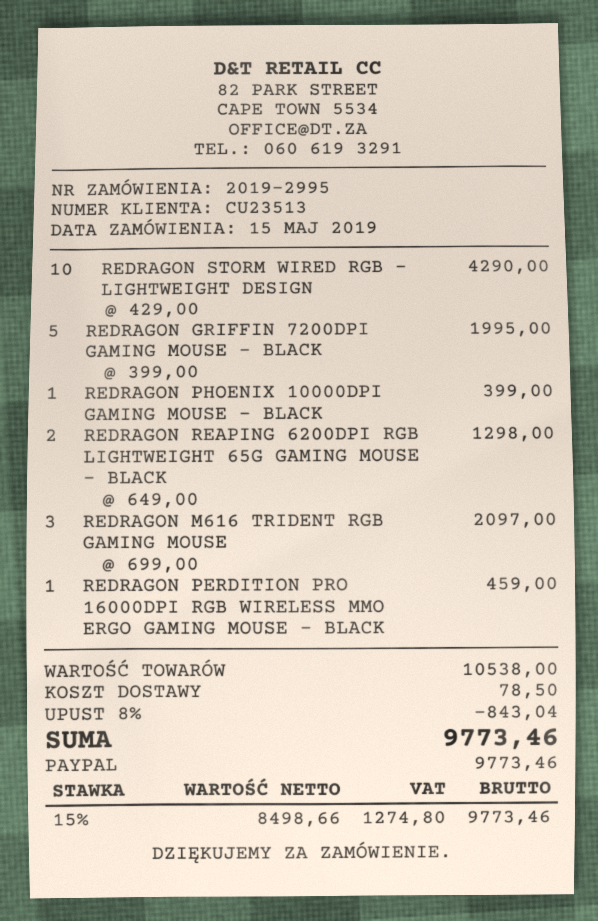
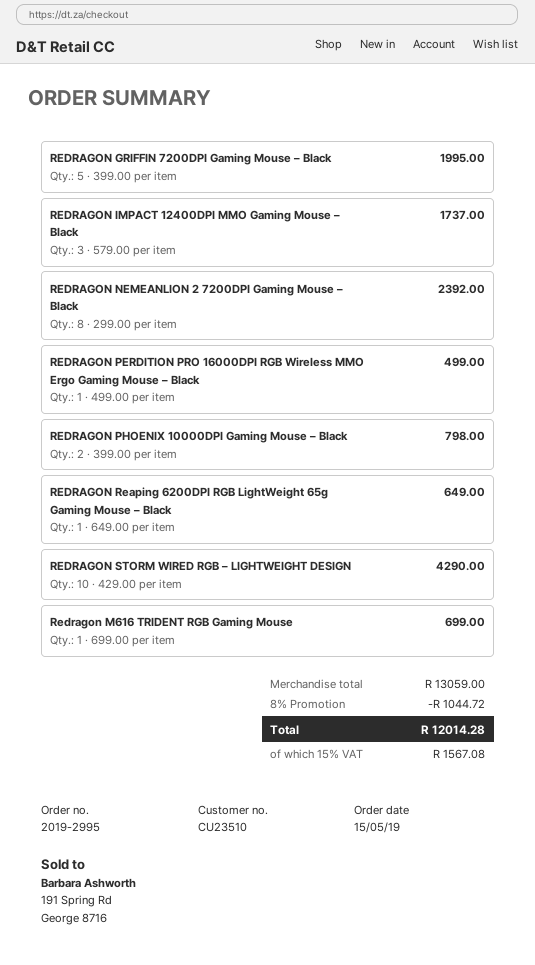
customer number: CU23513 -> CU23510
REDRAGON PHOENIX 10000DPI GAMING MOUSE – BLACK: 1 x 399.00 = 399.00 -> 2 x 399.00 = 798.00
REDRAGON REAPING 6200DPI RGB LIGHTWEIGHT 65G GAMING MOUSE – BLACK: 2 x 649.00 = 1298.00 -> 1 x 649.00 = 649.00
REDRAGON M616 TRIDENT RGB GAMING MOUSE: 3 x 699.00 = 2097.00 -> 1 x 699.00 = 699.00
REDRAGON PERDITION PRO 16000DPI RGB WIRELESS MMO ERGO GAMING MOUSE – BLACK: 1 x 459.00 = 459.00 -> 1 x 499.00 = 499.00
REDRAGON IMPACT 12400DPI MMO Gaming Mouse – Black: none -> 3 x 579.00 = 1737.00
REDRAGON NEMEANLION 2 7200DPI Gaming Mouse – Black: none -> 8 x 299.00 = 2392.00
subtotal: 10538.00 -> 13059.00
discount: 8% = 843.04 -> 8% = 1044.72
shipping: 78.50 -> none
tax: 15% = 1274.80 -> 15% = 1567.08
total: 9773.46 -> 12014.28

